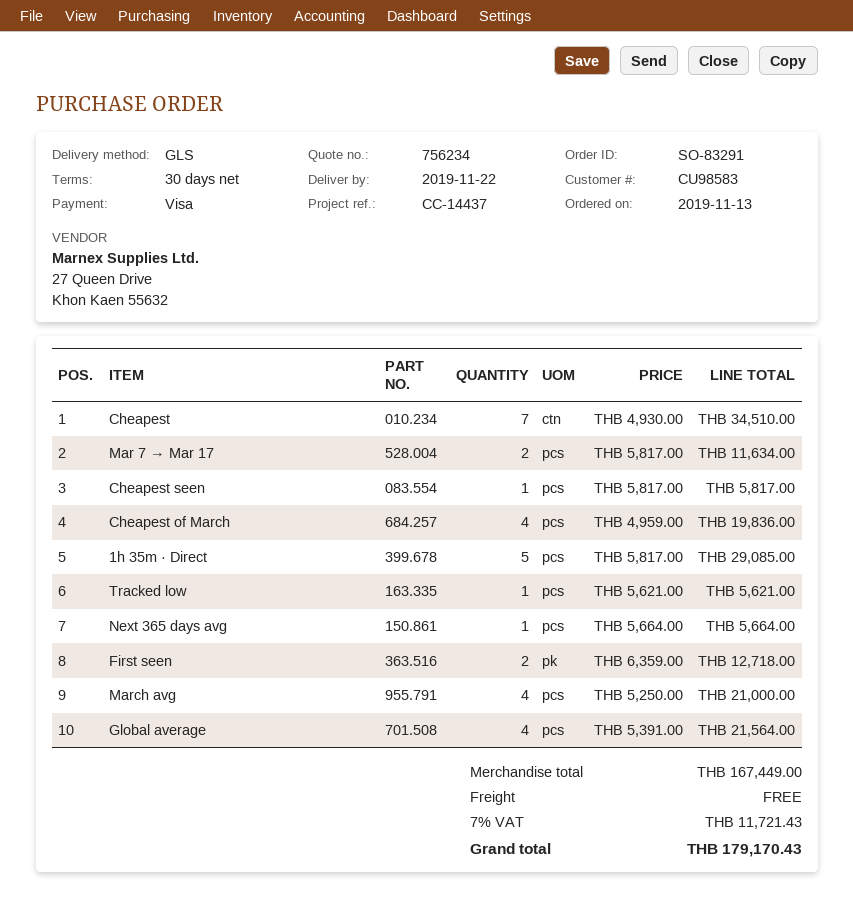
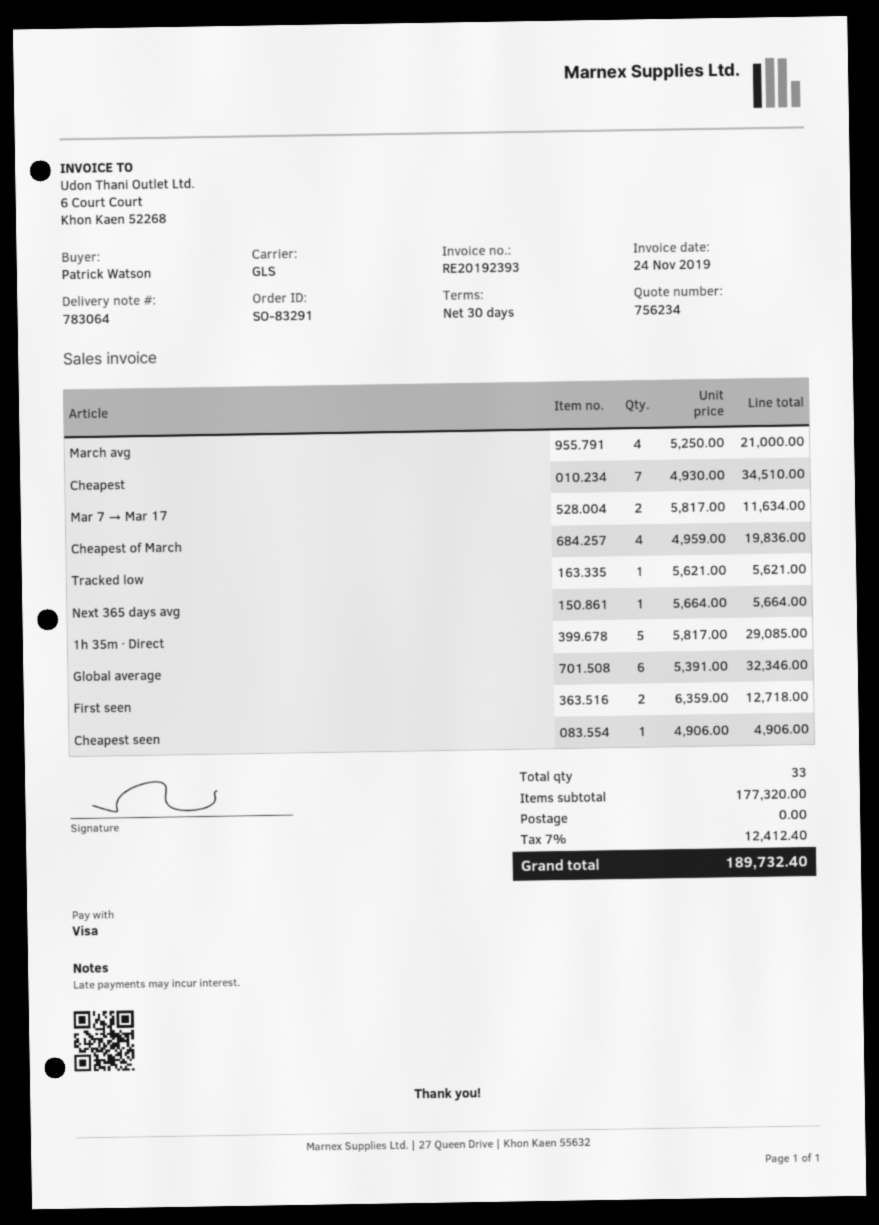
Cheapest seen: 1 x 5817.00 = 5817.00 -> 1 x 4906.00 = 4906.00
Global average: 4 x 5391.00 = 21564.00 -> 6 x 5391.00 = 32346.00
subtotal: 167449.00 -> 177320.00
tax: 7% = 11721.43 -> 7% = 12412.40
total: 179170.43 -> 189732.40

